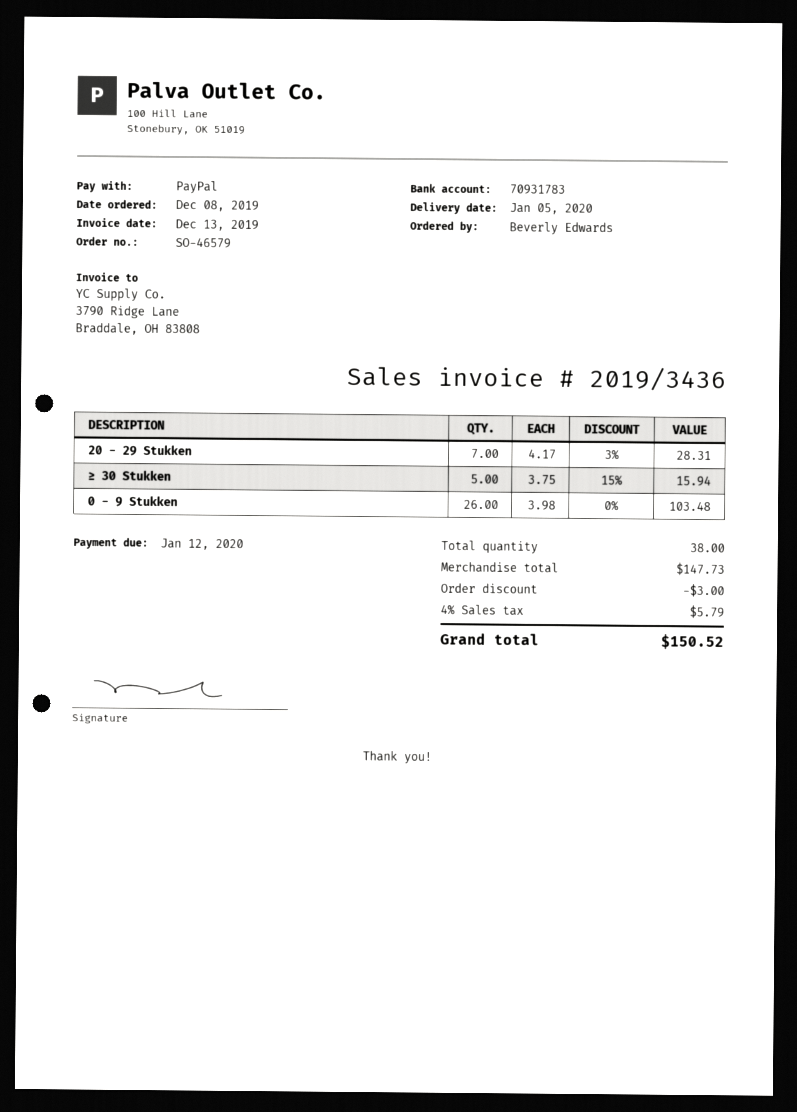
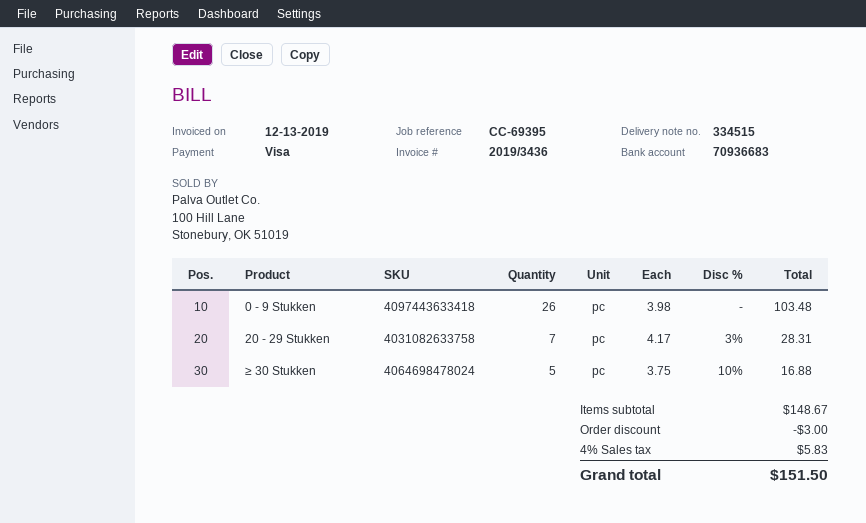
payment method: PayPal -> Visa
bank account: 70931783 -> 70936683
≥ 30 Stukken: 5 x 3.75 - 15% = 15.94 -> 5 x 3.75 - 10% = 16.88
subtotal: 147.73 -> 148.67
tax: 4% = 5.79 -> 4% = 5.83
total: 150.52 -> 151.50

